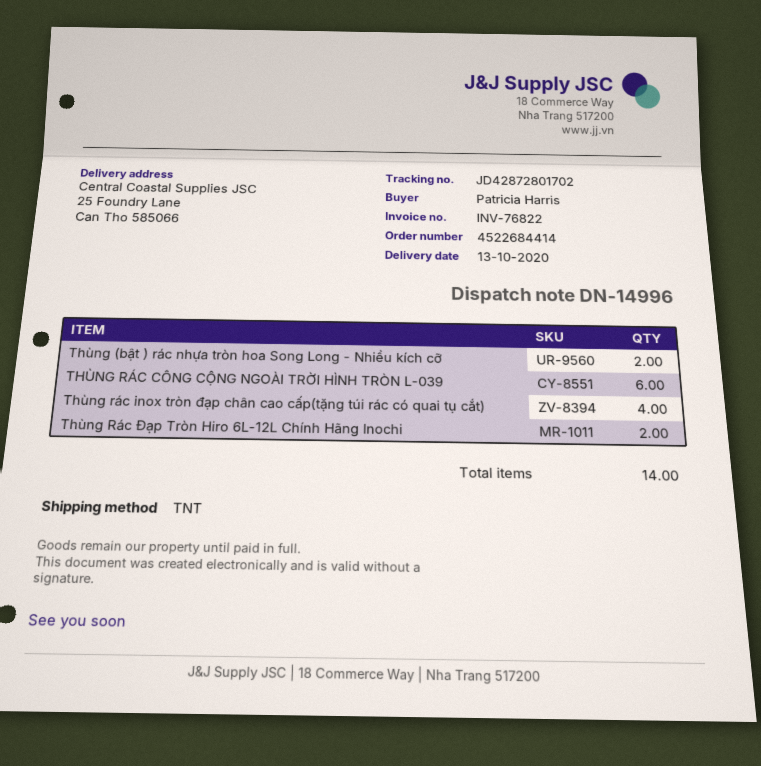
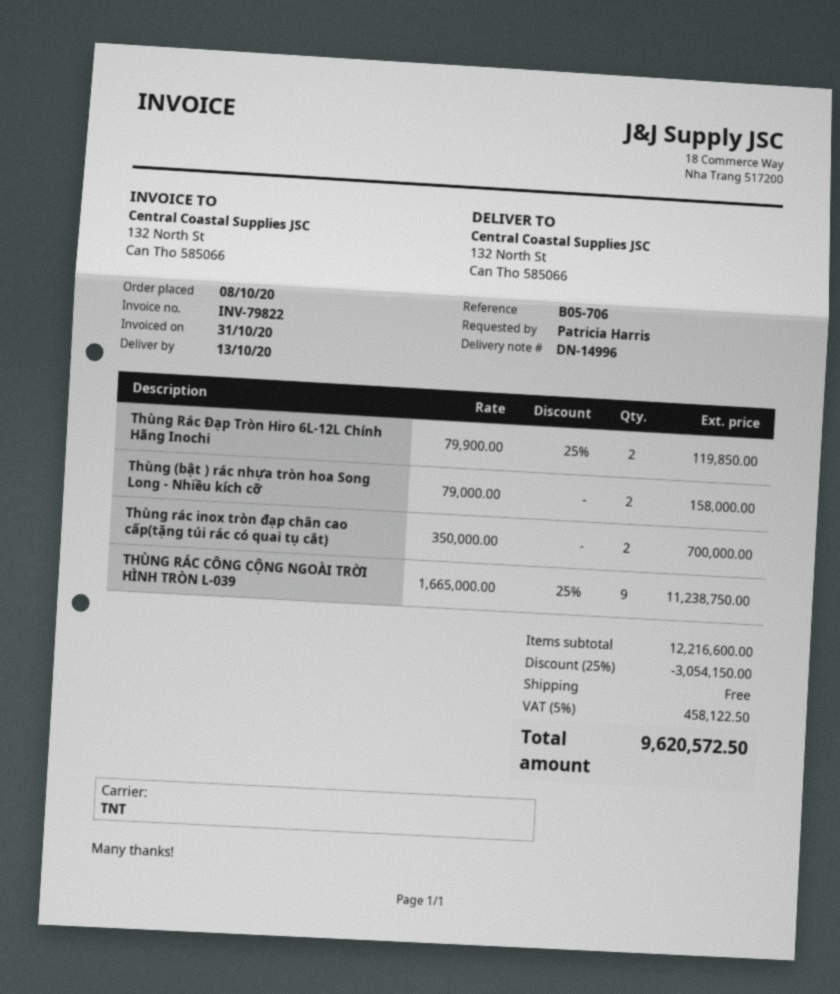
invoice number: INV-76822 -> INV-79822
ship to: 25 Foundry Lane, Can Tho 585066 -> 132 North St, Can Tho 585066
THÙNG RÁC CÔNG CỘNG NGOÀI TRỜI HÌNH TRÒN L-039: 6 -> 9
Thùng rác inox tròn đạp chân cao cấp(tặng túi rác có quai tụ cắt): 4 -> 2

